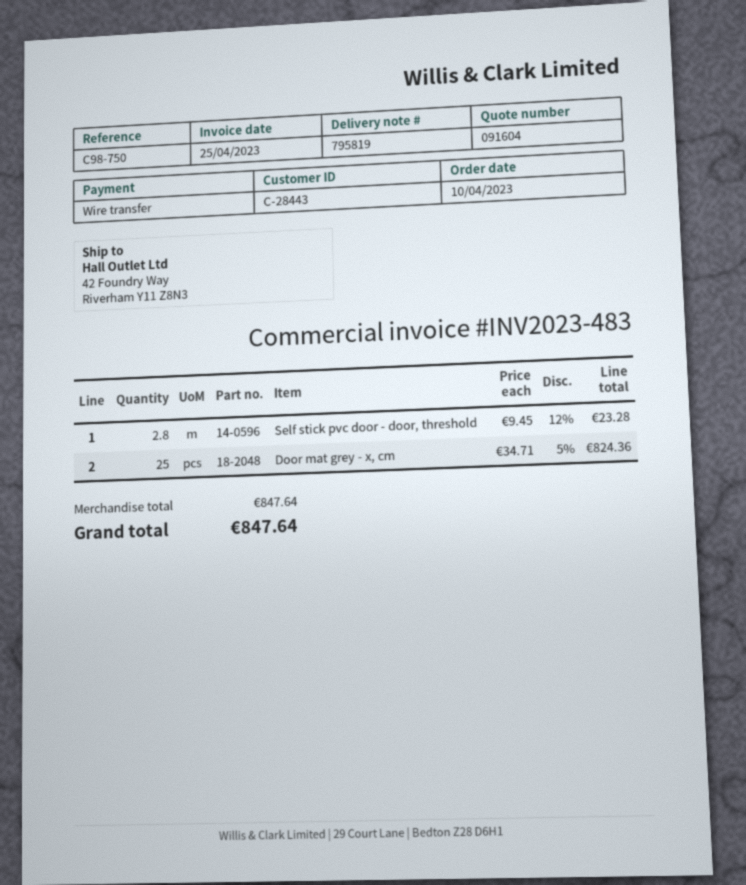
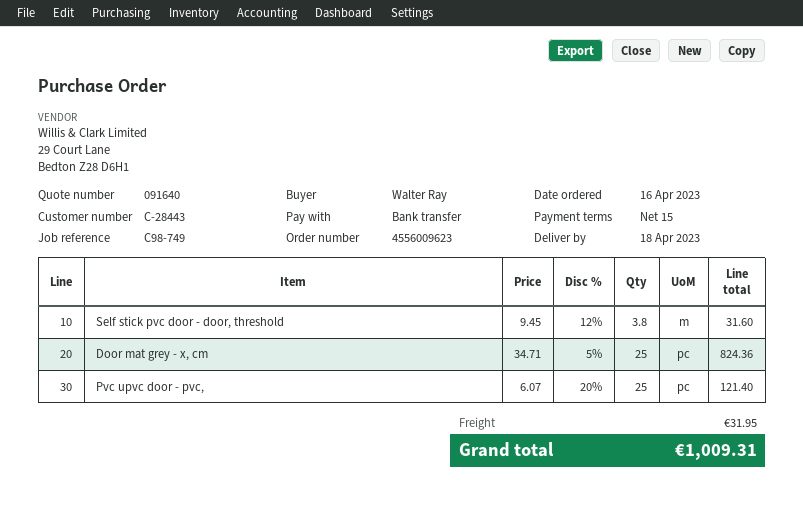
quote number: 091604 -> 091640
order date: 2023-04-10 -> 2023-04-16
reference: C98-750 -> C98-749
Self stick pvc door - door, threshold: 2.8 x 9.45 - 12% = 23.28 -> 3.8 x 9.45 - 12% = 31.60
Pvc upvc door - pvc,: none -> 25 x 6.07 - 20% = 121.40
shipping: none -> 31.95
total: 847.64 -> 1009.31

